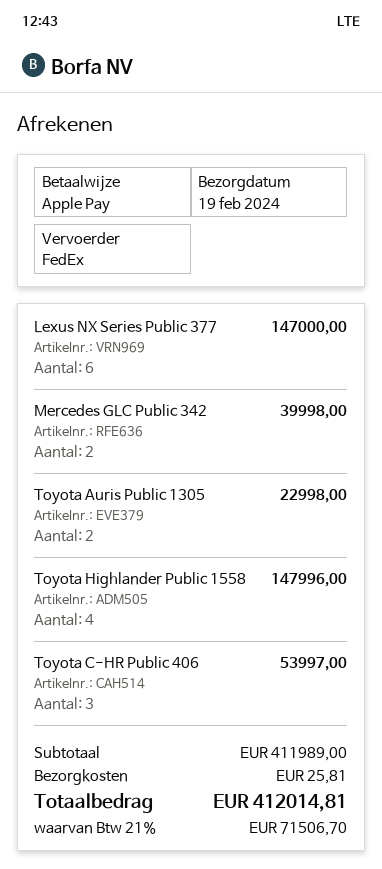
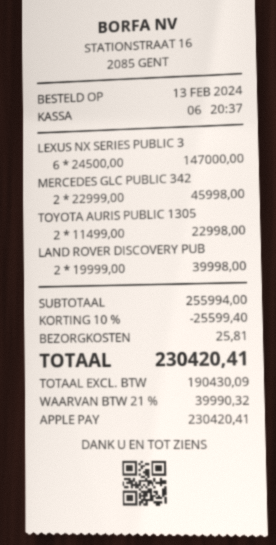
Mercedes GLC Public 342: 2 for 39998.00 -> 2 for 45998.00
Toyota Highlander Public 1558: 4 for 147996.00 -> none
Toyota C-HR Public 406: 3 for 53997.00 -> none
LAND ROVER DISCOVERY PUB: none -> 2 for 39998.00
subtotal: 411989.00 -> 255994.00
discount: none -> 10% = 25599.40
tax: 21% = 71506.70 -> 21% = 39990.32
total: 412014.81 -> 230420.41

